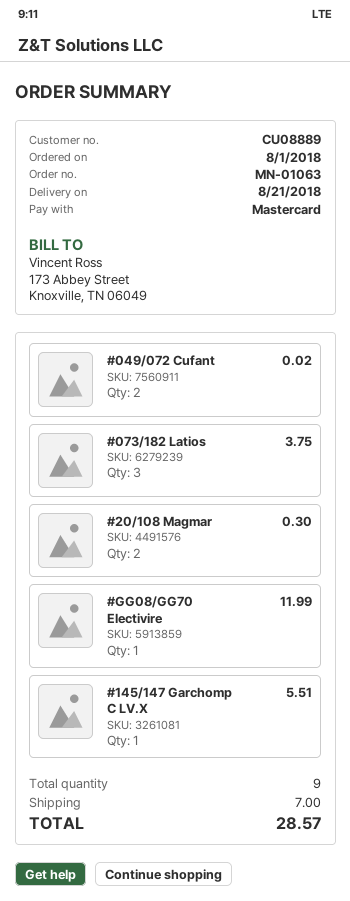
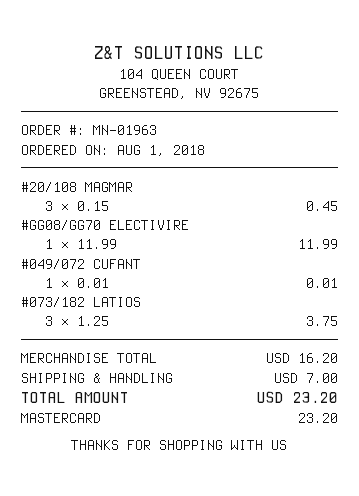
order number: MN-01063 -> MN-01963
#049/072 Cufant: 2 for 0.02 -> 1 for 0.01
#20/108 Magmar: 2 for 0.30 -> 3 for 0.45
#145/147 Garchomp C LV.X: 1 for 5.51 -> none
total: 28.57 -> 23.20

